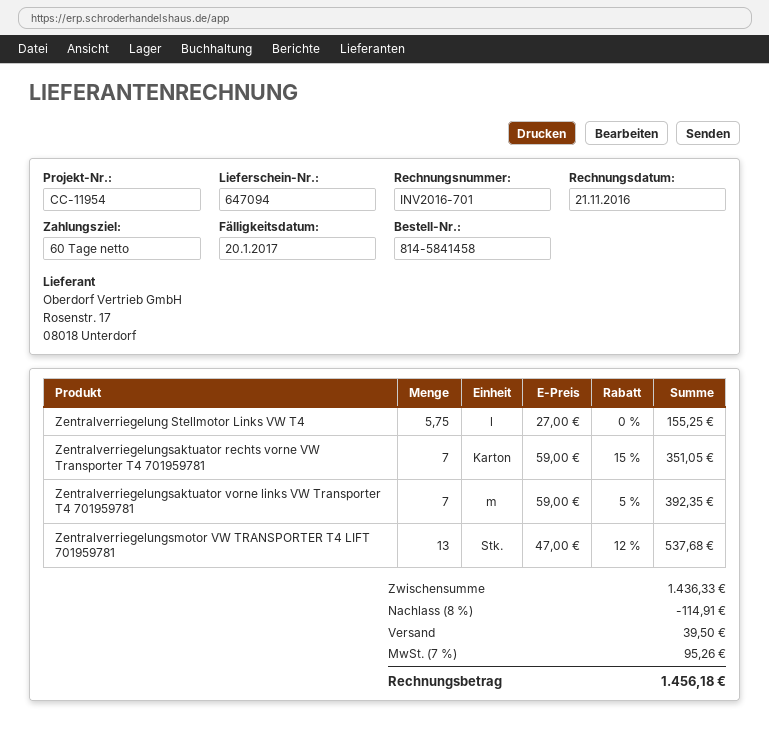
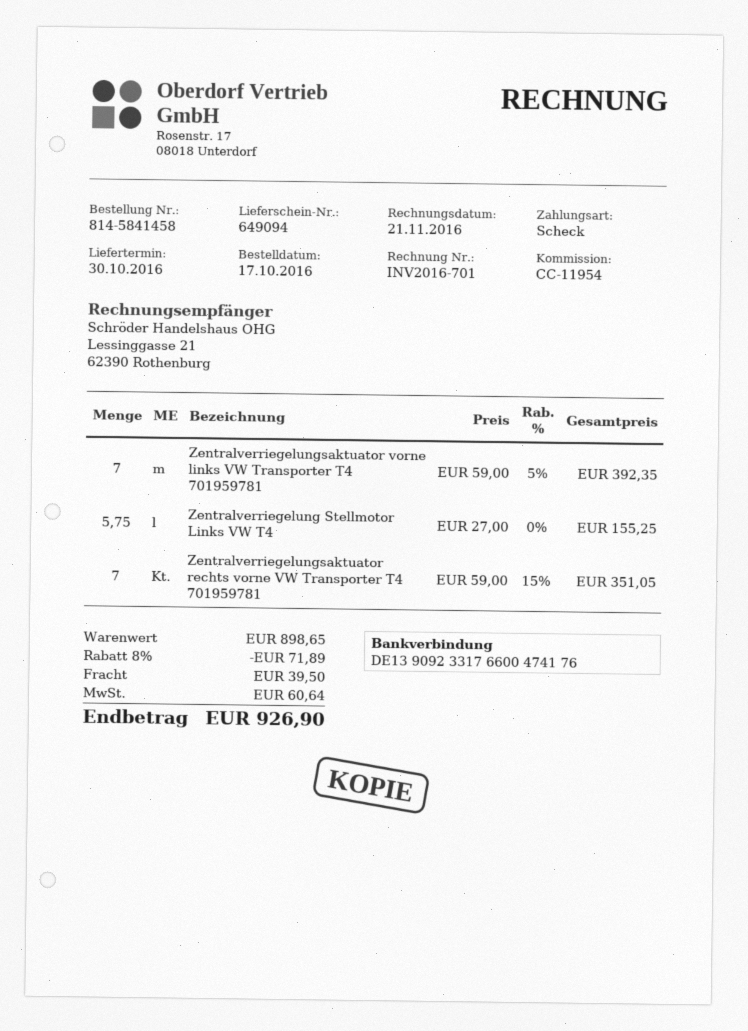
delivery note number: 647094 -> 649094
Zentralverriegelungsmotor VW TRANSPORTER T4 LIFT 701959781: 13 x 47.00 - 12% = 537.68 -> none
subtotal: 1436.33 -> 898.65
discount: 8% = 114.91 -> 8% = 71.89
tax: 95.26 -> 60.64
total: 1456.18 -> 926.90

